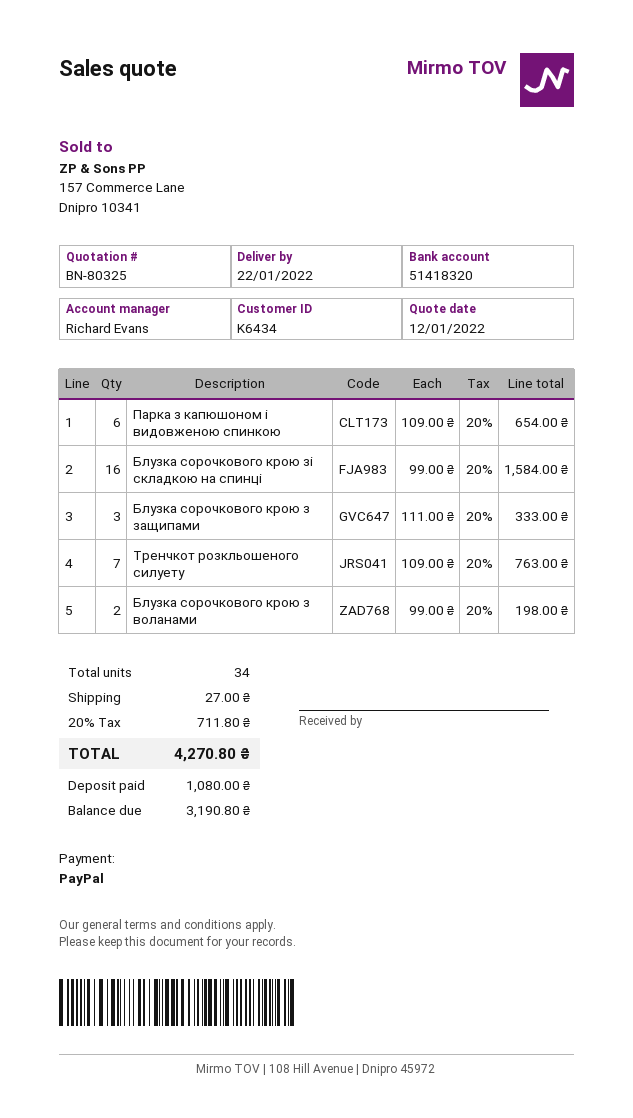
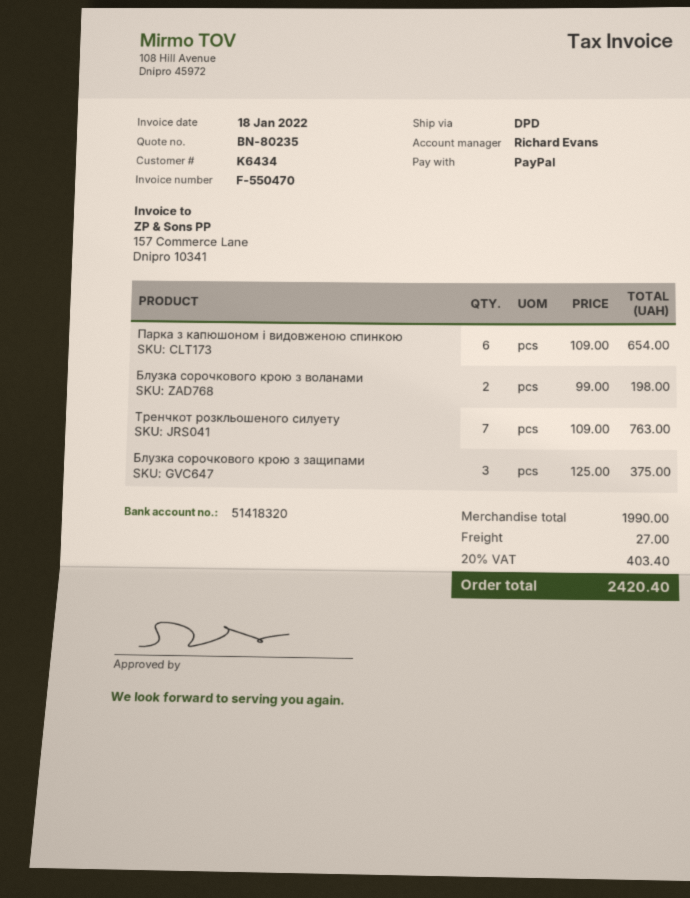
quote number: BN-80325 -> BN-80235
Блузка сорочкового крою зі складкою на спинці: 16 x 99.00 = 1584.00 -> none
Блузка сорочкового крою з защипами: 3 x 111.00 = 333.00 -> 3 x 125.00 = 375.00
tax: 20% = 711.80 -> 20% = 403.40
total: 4270.80 -> 2420.40

